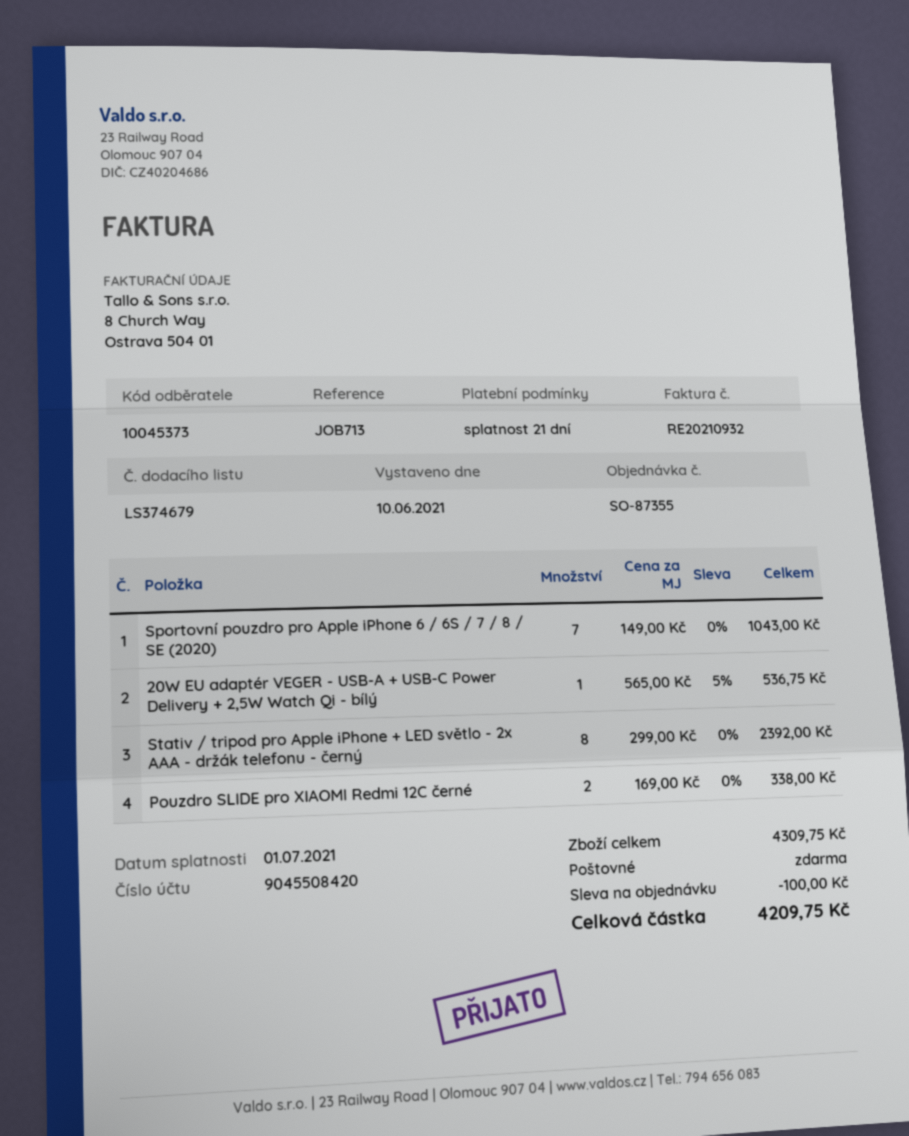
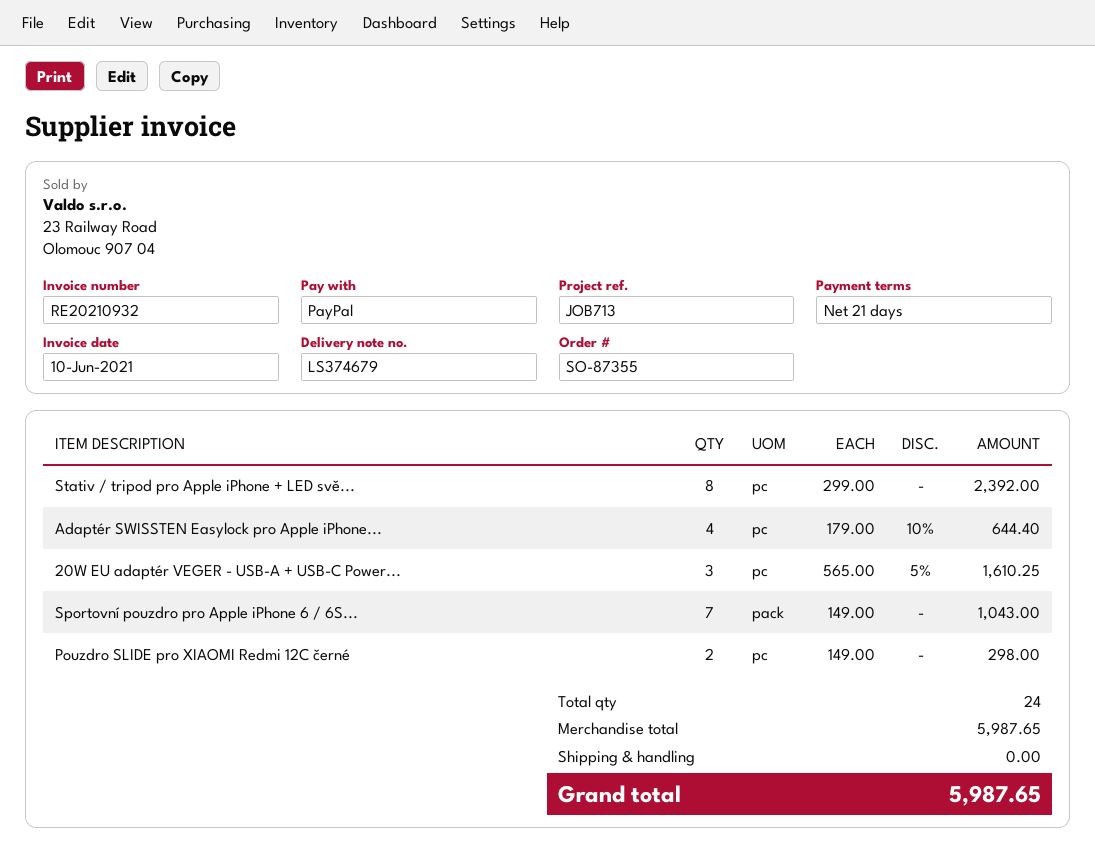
20W EU adaptér VEGER - USB-A + USB-C Power Delivery + 2,5W Watch Qi - bílý: 1 x 565.00 - 5% = 536.75 -> 3 x 565.00 - 5% = 1610.25
Pouzdro SLIDE pro XIAOMI Redmi 12C černé: 2 x 169.00 = 338.00 -> 2 x 149.00 = 298.00
Adaptér SWISSTEN Easylock pro Apple iPhone...: none -> 4 x 179.00 - 10% = 644.40
subtotal: 4309.75 -> 5987.65
discount: 100.00 -> none
total: 4209.75 -> 5987.65

